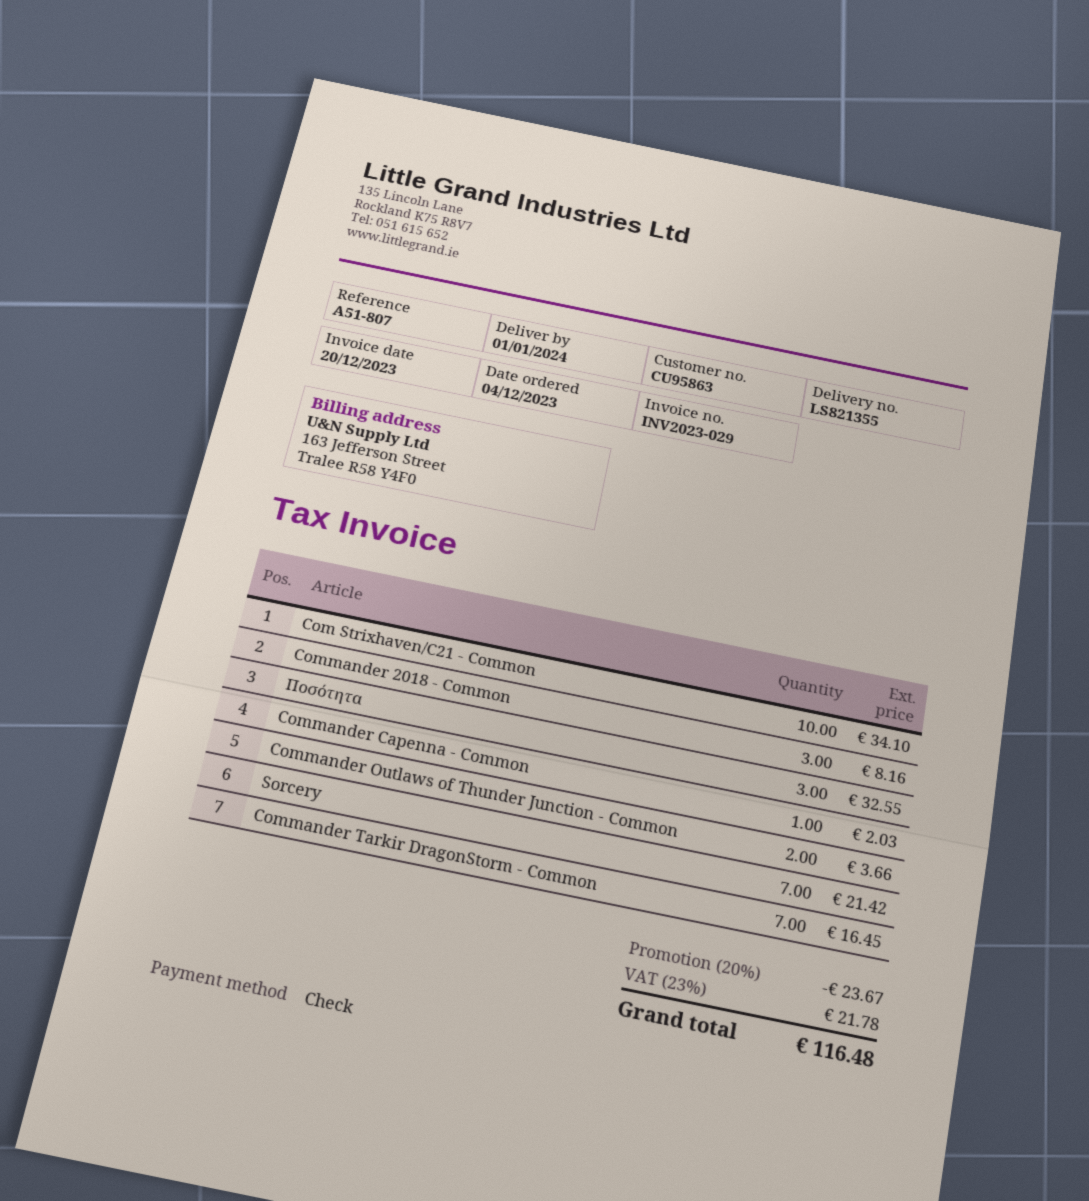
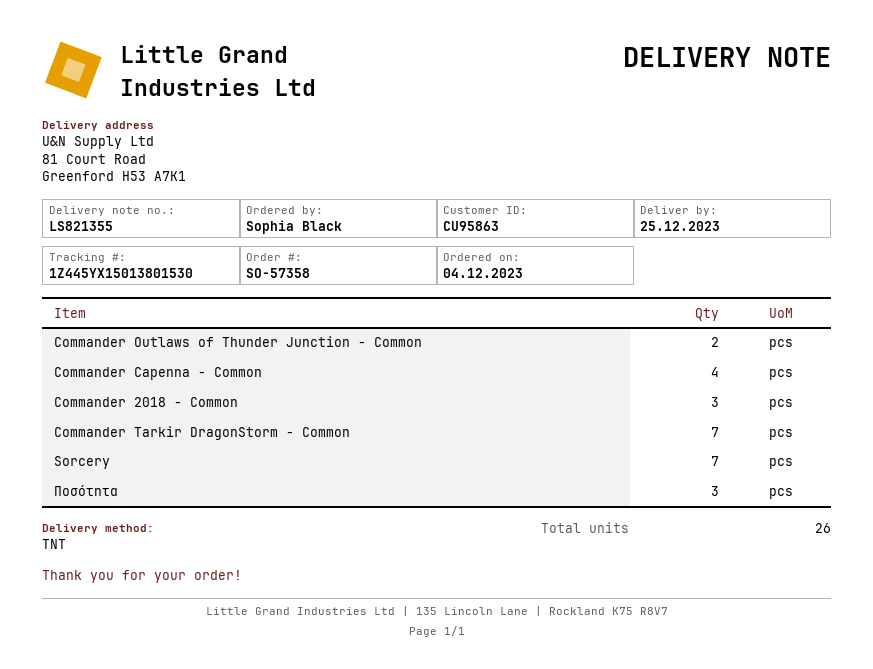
delivery date: 2024-01-01 -> 2023-12-25
Com Strixhaven/C21 - Common: 10 -> none
Commander Capenna - Common: 1 -> 4

